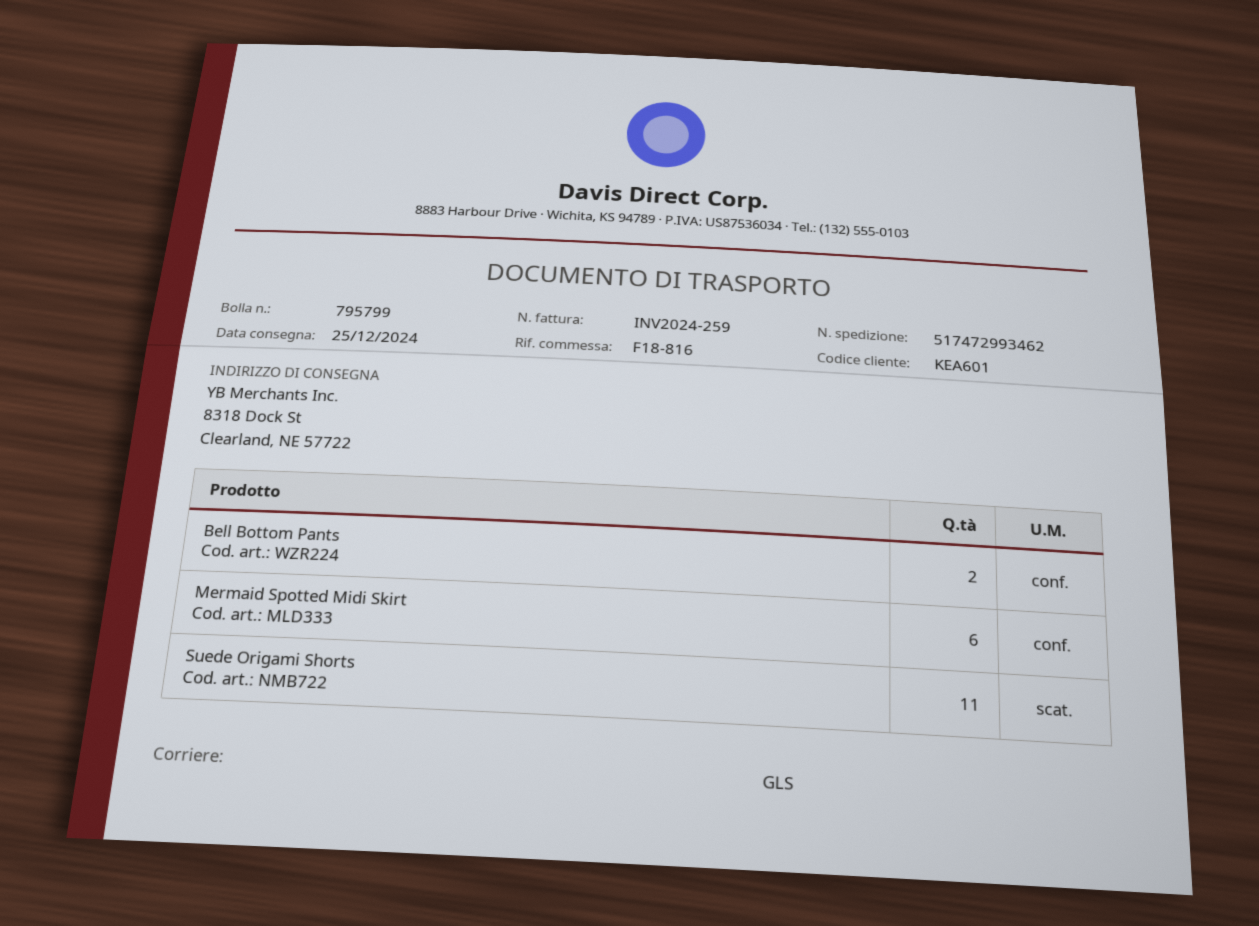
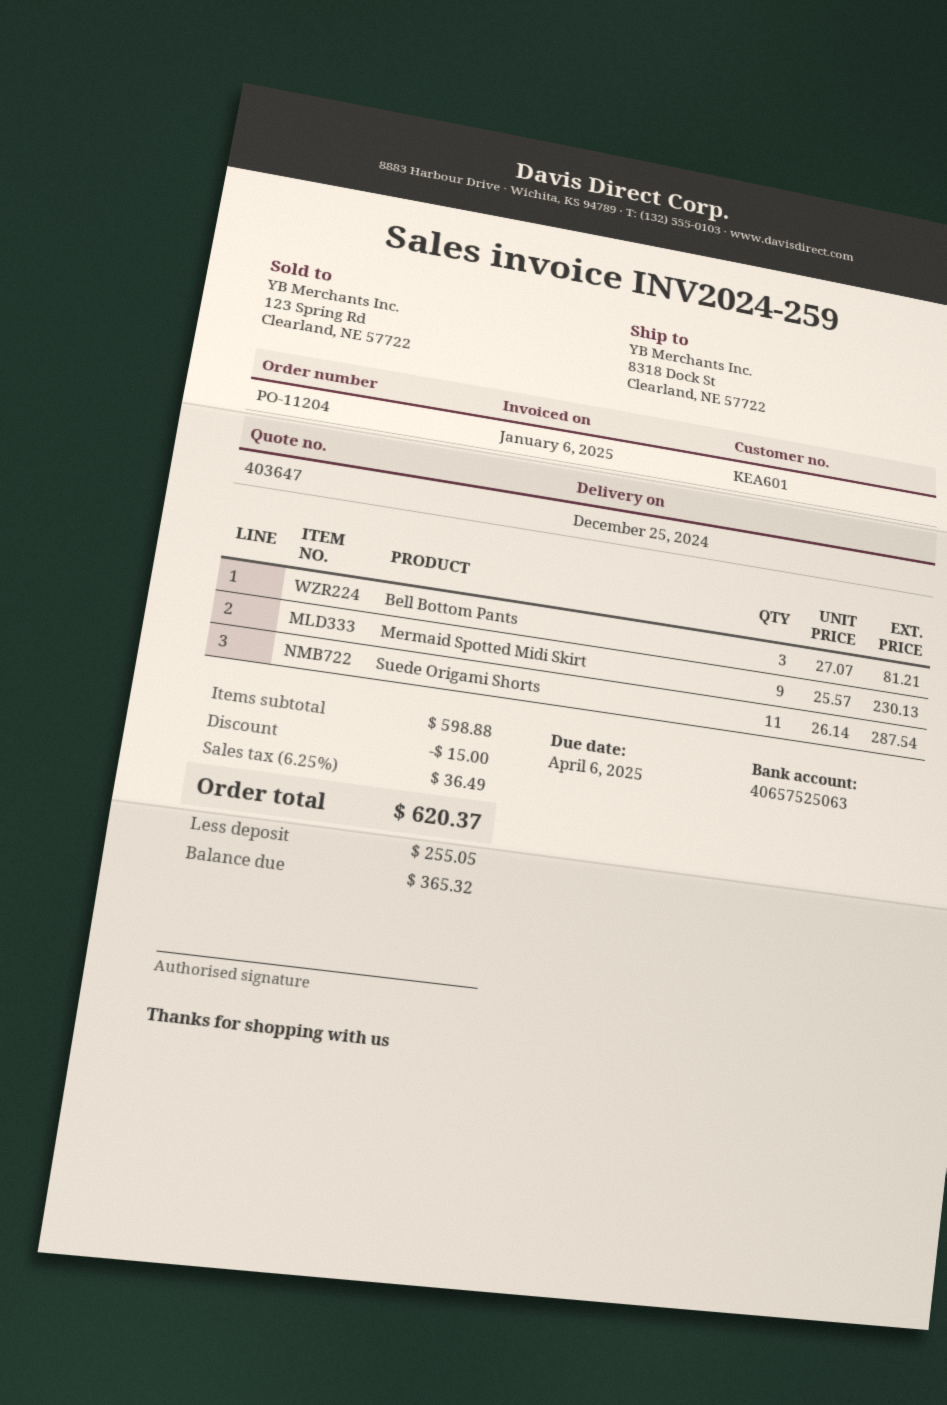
Bell Bottom Pants: 2 -> 3
Mermaid Spotted Midi Skirt: 6 -> 9

